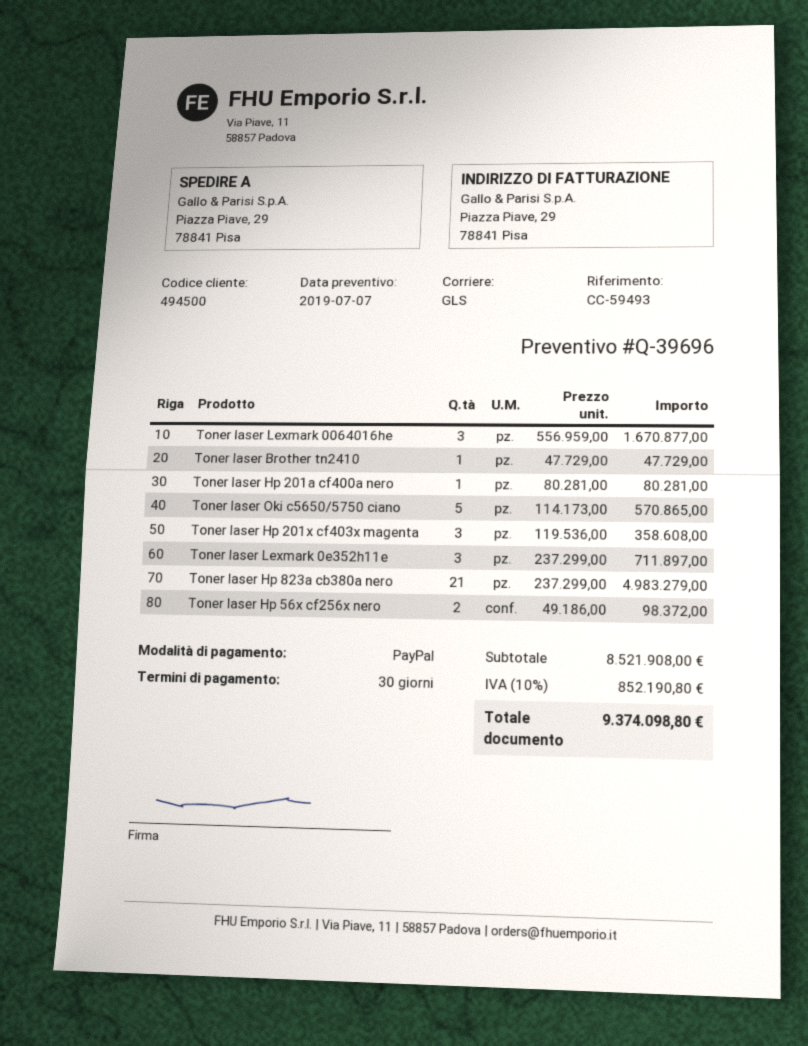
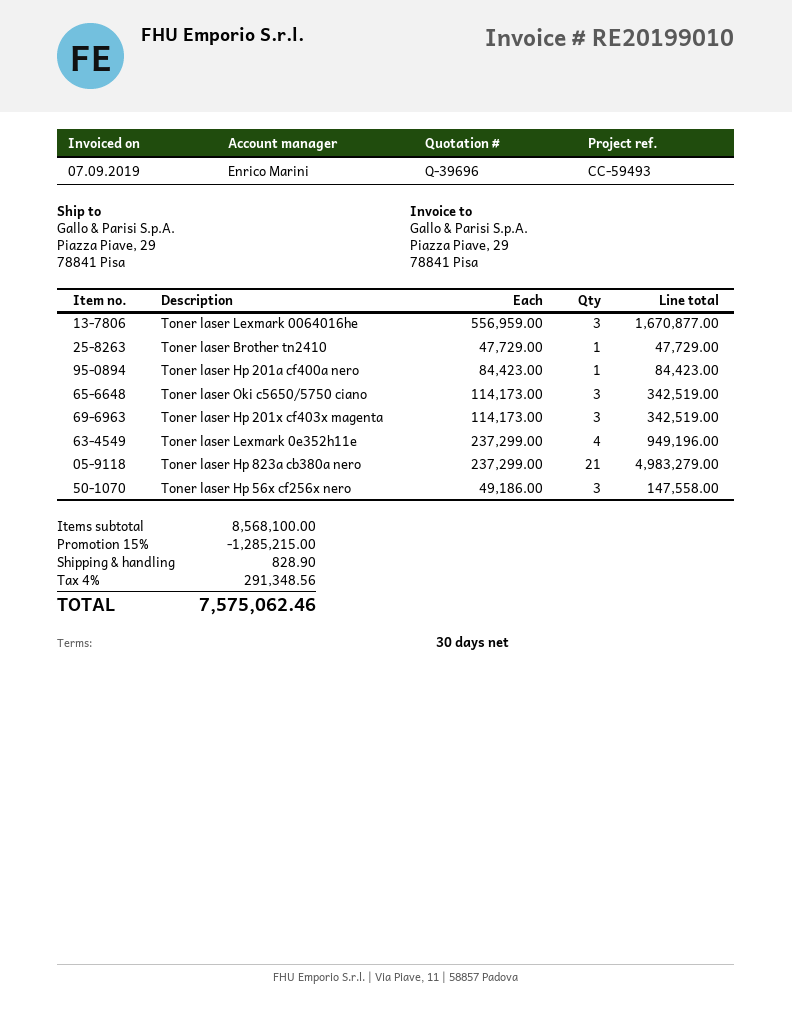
Toner laser Hp 201a cf400a nero: 1 x 80281.00 = 80281.00 -> 1 x 84423.00 = 84423.00
Toner laser Oki c5650/5750 ciano: 5 x 114173.00 = 570865.00 -> 3 x 114173.00 = 342519.00
Toner laser Hp 201x cf403x magenta: 3 x 119536.00 = 358608.00 -> 3 x 114173.00 = 342519.00
Toner laser Lexmark 0e352h11e: 3 x 237299.00 = 711897.00 -> 4 x 237299.00 = 949196.00
Toner laser Hp 56x cf256x nero: 2 x 49186.00 = 98372.00 -> 3 x 49186.00 = 147558.00
subtotal: 8521908.00 -> 8568100.00
discount: none -> 15% = 1285215.00
shipping: none -> 828.90
tax: 10% = 852190.80 -> 4% = 291348.56
total: 9374098.80 -> 7575062.46

